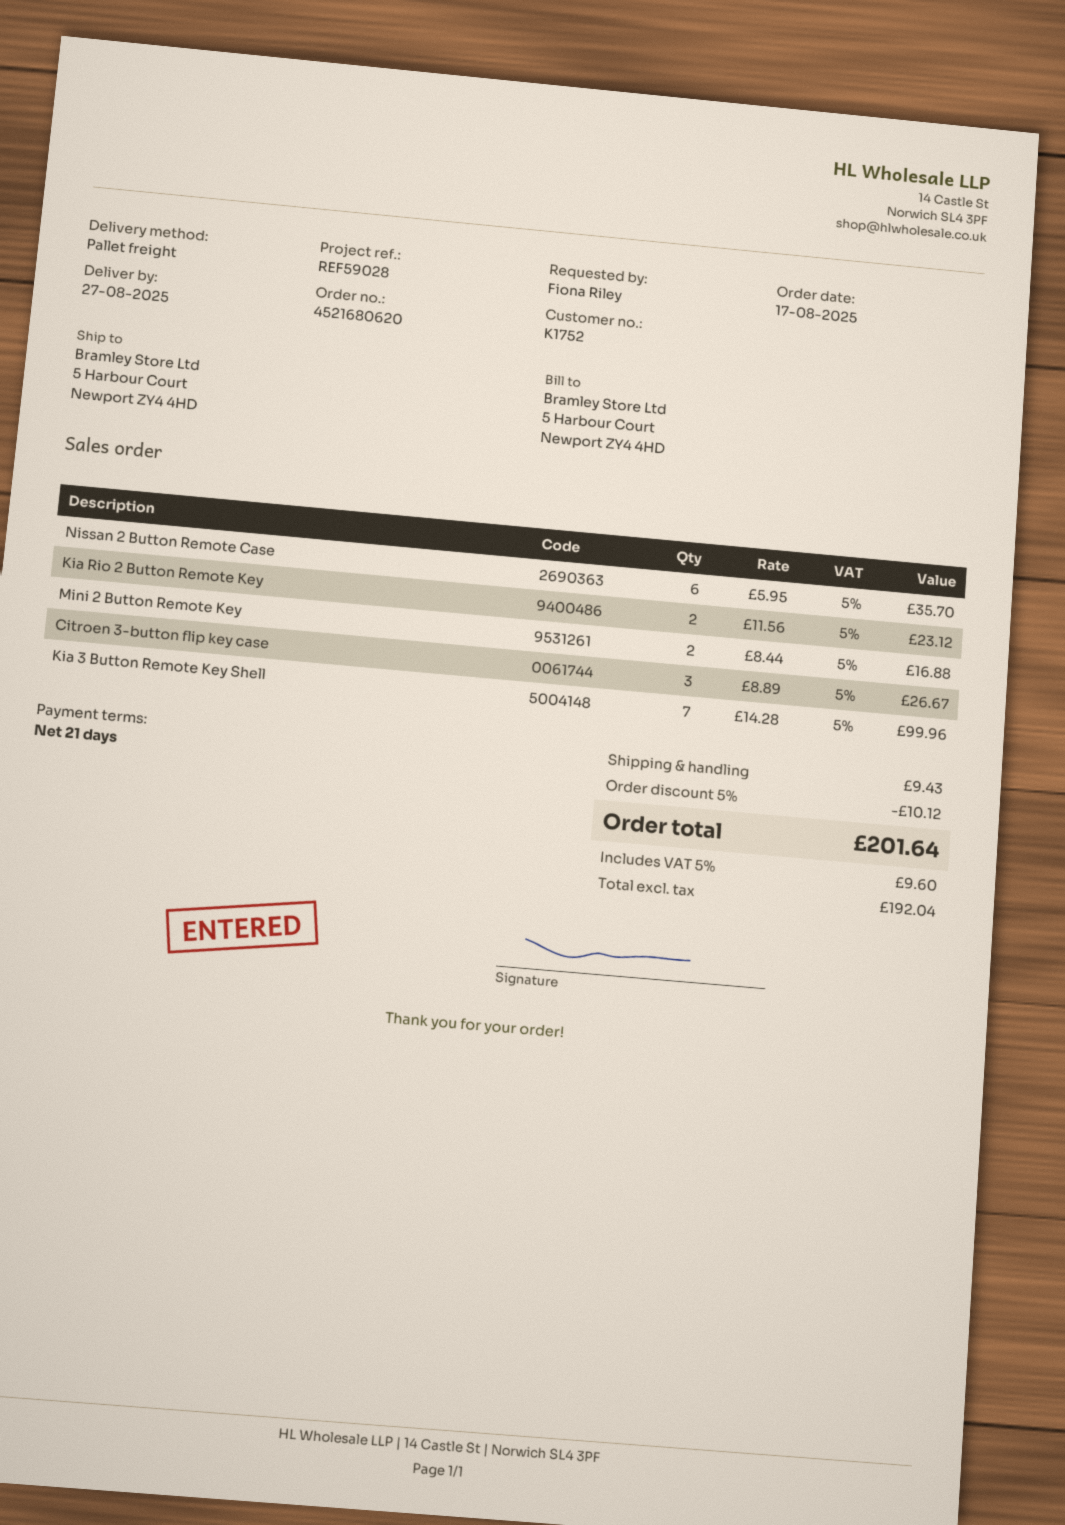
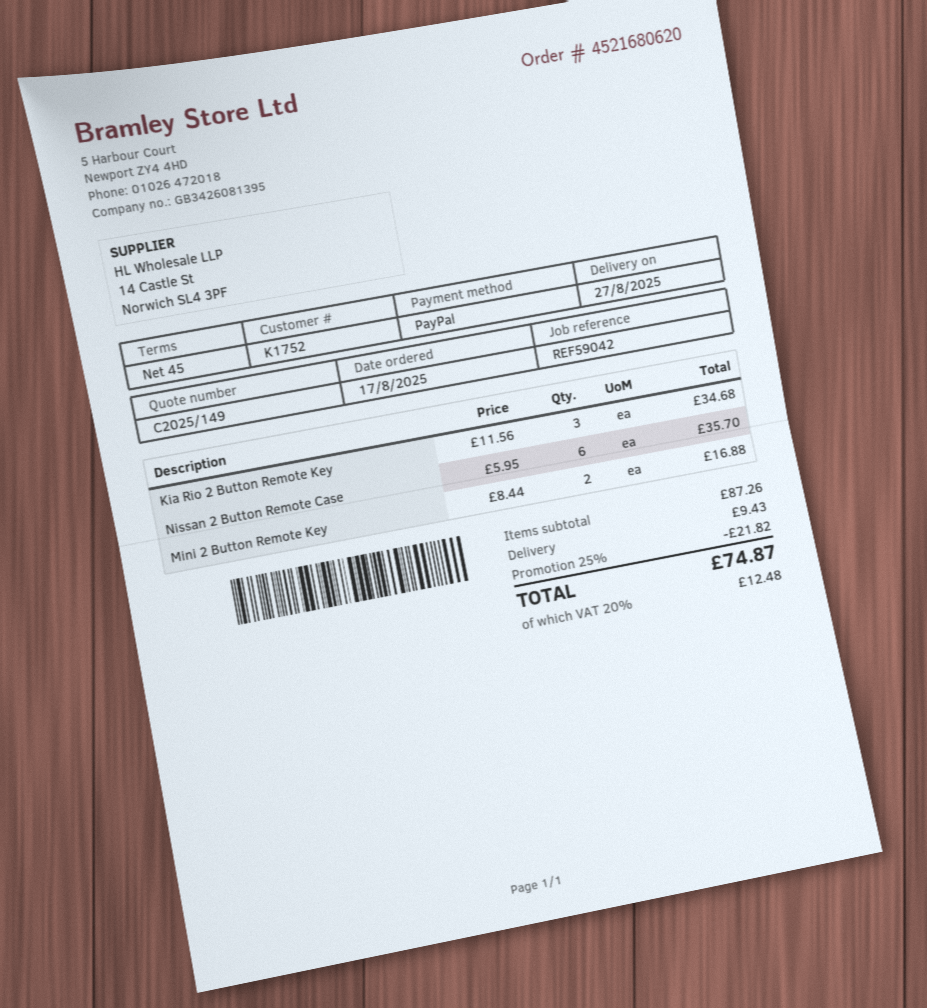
payment terms: 21 days -> 45 days
reference: REF59028 -> REF59042
Kia Rio 2 Button Remote Key: 2 x 11.56 = 23.12 -> 3 x 11.56 = 34.68
Citroen 3-button flip key case: 3 x 8.89 = 26.67 -> none
Kia 3 Button Remote Key Shell: 7 x 14.28 = 99.96 -> none
discount: 5% = 10.12 -> 25% = 21.82
tax: 5% = 9.60 -> 20% = 12.48
total: 201.64 -> 74.87

